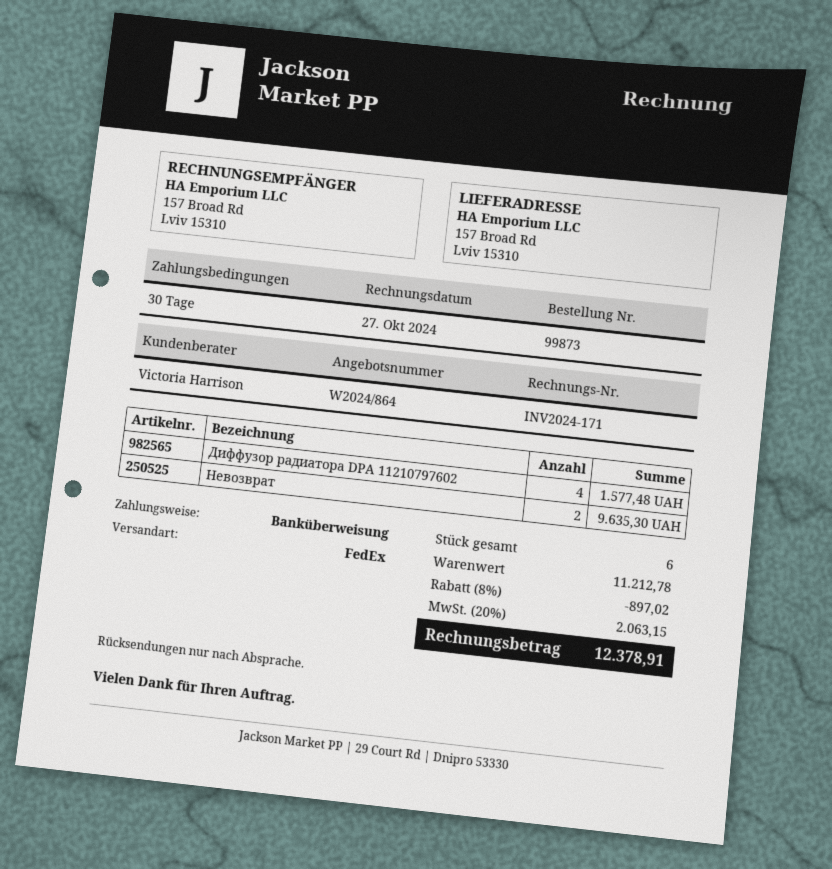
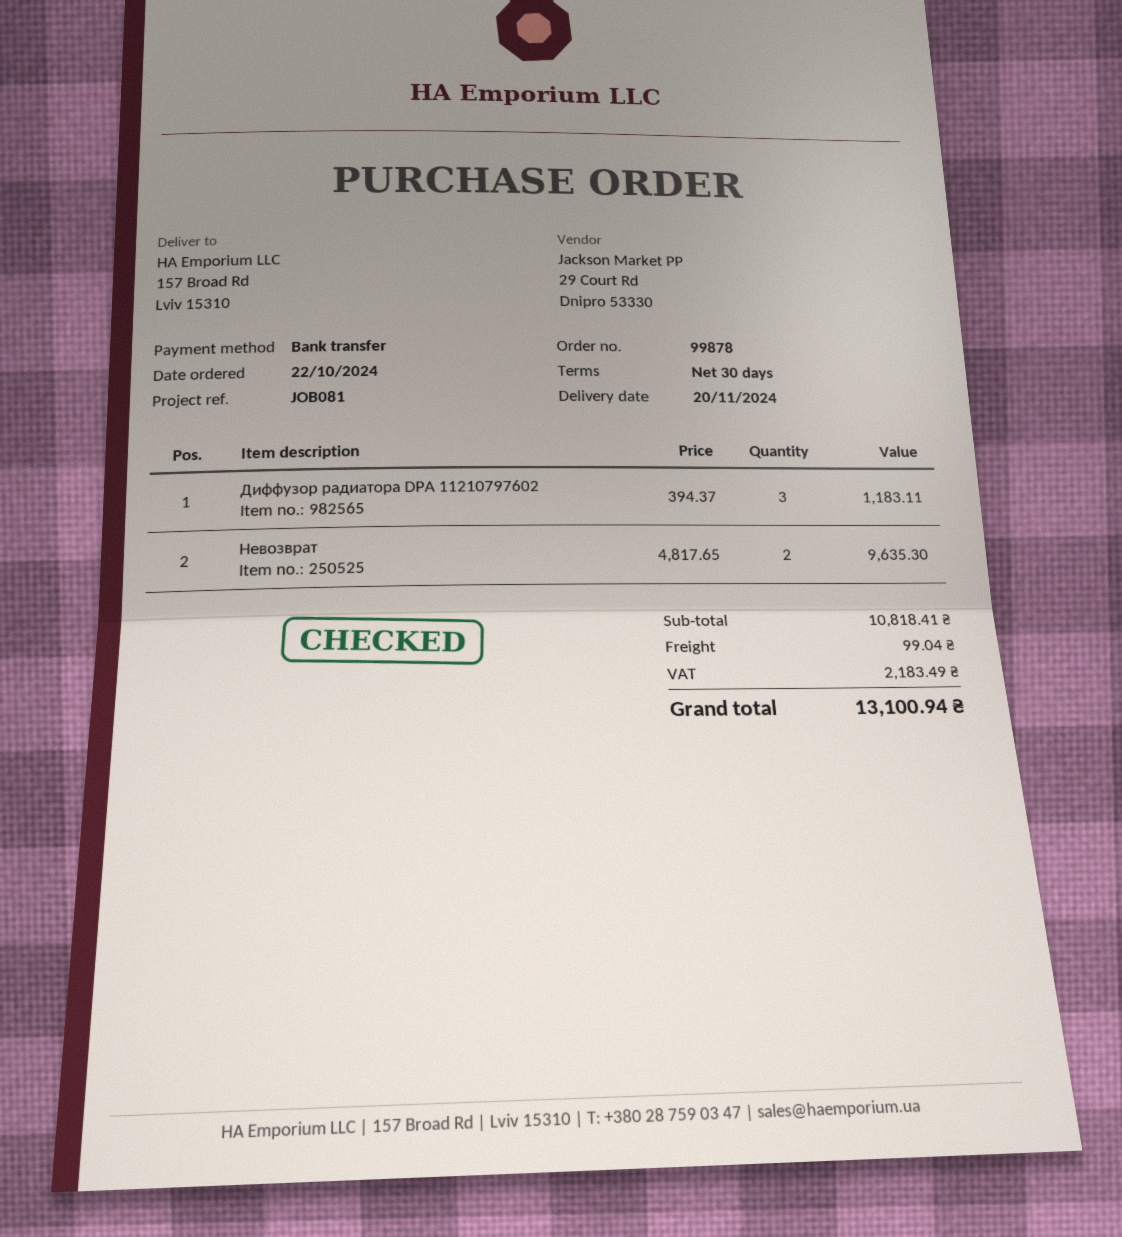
order number: 99873 -> 99878
Диффузор радиатора DPA 11210797602: 4 for 1577.48 -> 3 for 1183.11
subtotal: 11212.78 -> 10818.41
discount: 8% = 897.02 -> none
shipping: none -> 99.04
tax: 2063.15 -> 2183.49
total: 12378.91 -> 13100.94

